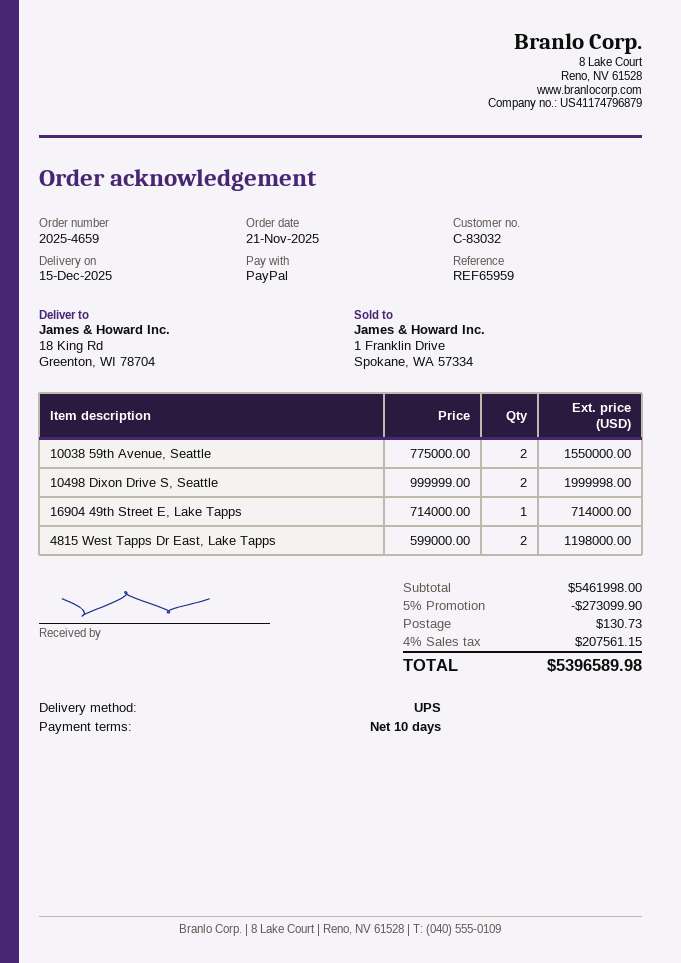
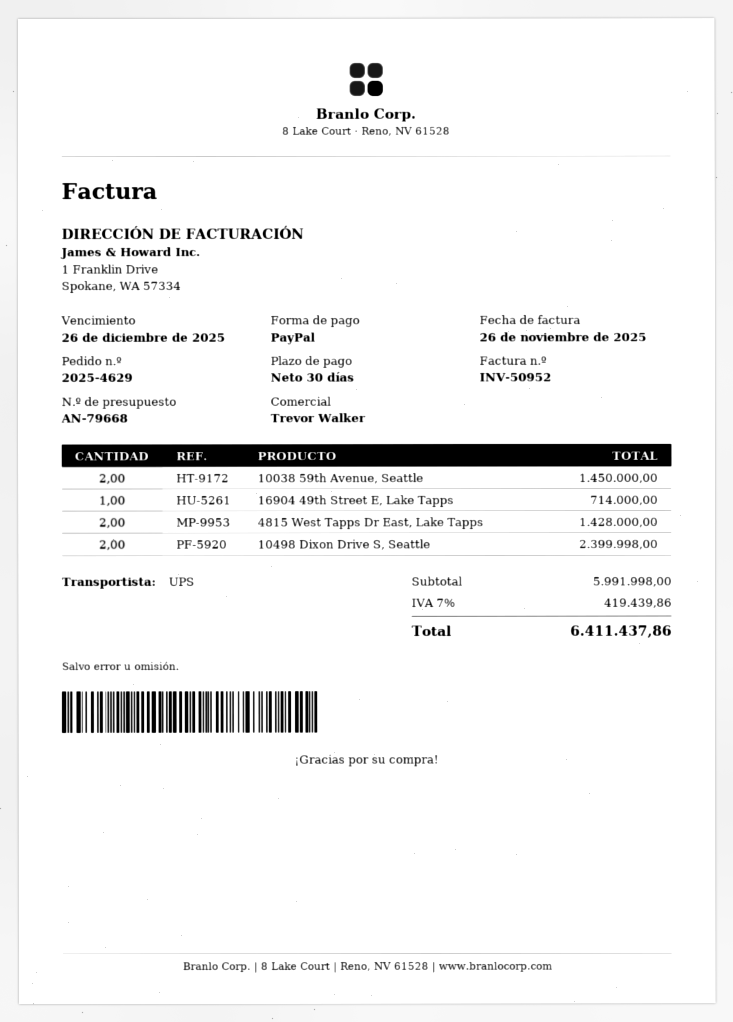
order number: 2025-4659 -> 2025-4629
payment terms: 10 days -> 30 days
10038 59th Avenue, Seattle: 2 for 1550000.00 -> 2 for 1450000.00
10498 Dixon Drive S, Seattle: 2 for 1999998.00 -> 2 for 2399998.00
4815 West Tapps Dr East, Lake Tapps: 2 for 1198000.00 -> 2 for 1428000.00
subtotal: 5461998.00 -> 5991998.00
discount: 5% = 273099.90 -> none
shipping: 130.73 -> none
tax: 4% = 207561.15 -> 7% = 419439.86
total: 5396589.98 -> 6411437.86

